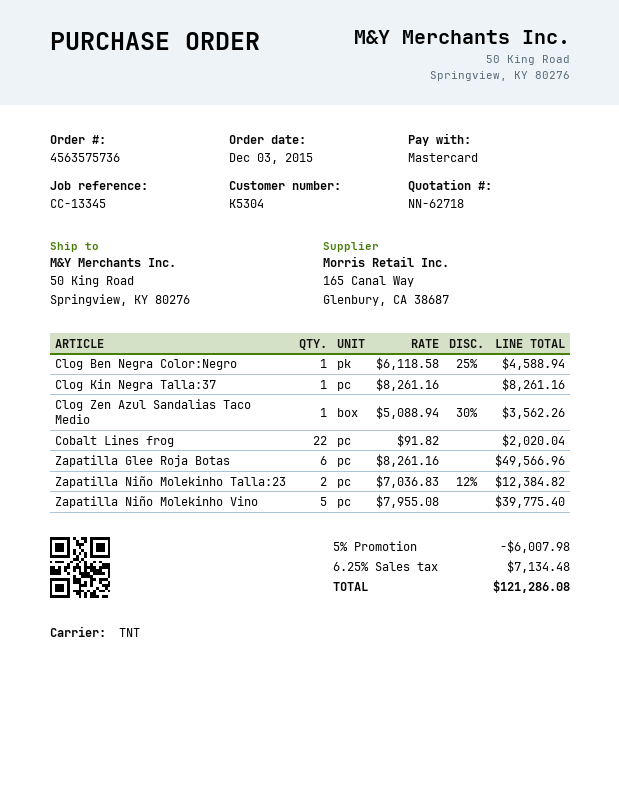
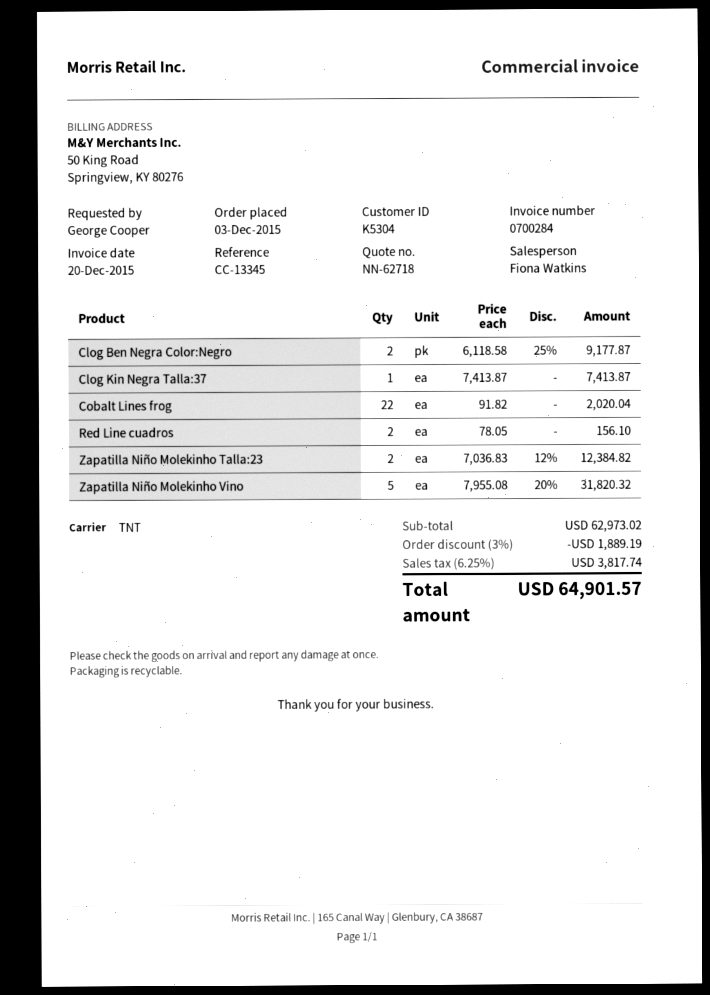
Clog Ben Negra Color:Negro: 1 x 6118.58 - 25% = 4588.94 -> 2 x 6118.58 - 25% = 9177.87
Clog Kin Negra Talla:37: 1 x 8261.16 = 8261.16 -> 1 x 7413.87 = 7413.87
Clog Zen Azul Sandalias Taco Medio: 1 x 5088.94 - 30% = 3562.26 -> none
Zapatilla Glee Roja Botas: 6 x 8261.16 = 49566.96 -> none
Zapatilla Niño Molekinho Vino: 5 x 7955.08 = 39775.40 -> 5 x 7955.08 - 20% = 31820.32
Red Line cuadros: none -> 2 x 78.05 = 156.10
discount: 5% = 6007.98 -> 3% = 1889.19
tax: 6.25% = 7134.48 -> 6.25% = 3817.74
total: 121286.08 -> 64901.57

